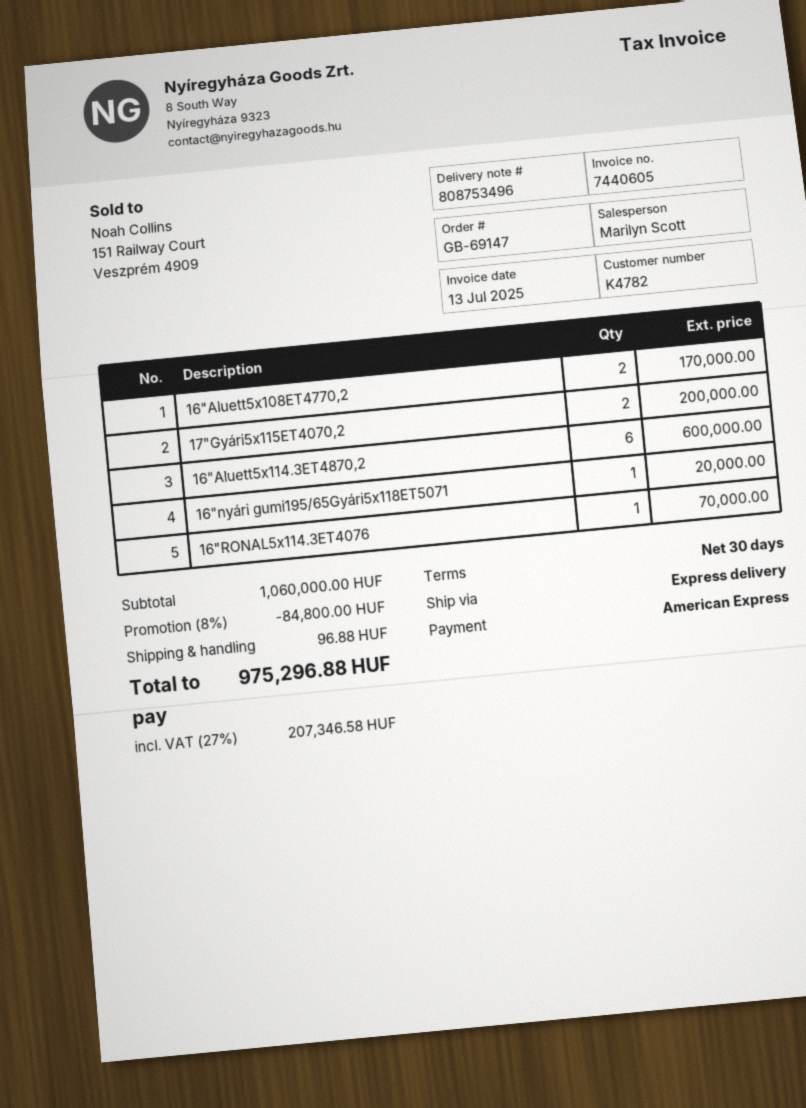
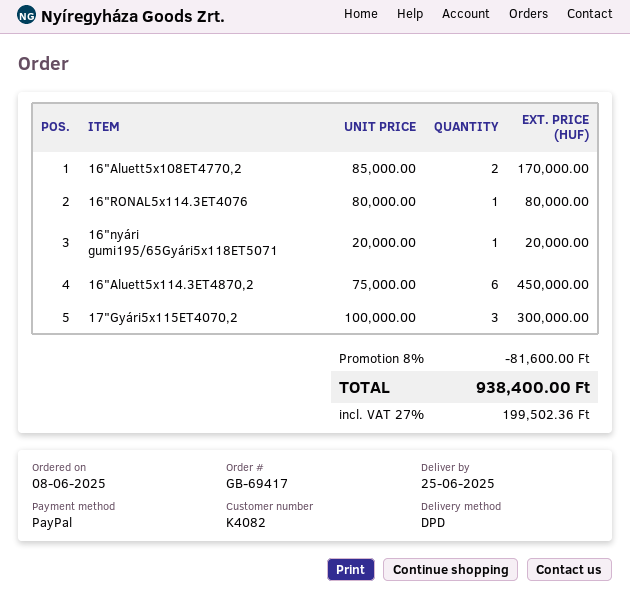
order number: GB-69147 -> GB-69417
customer number: K4782 -> K4082
payment method: American Express -> PayPal
shipping method: express -> DPD
17"Gyári5x115ET4070,2: 2 for 200000.00 -> 3 for 300000.00
16"Aluett5x114.3ET4870,2: 6 for 600000.00 -> 6 for 450000.00
16"RONAL5x114.3ET4076: 1 for 70000.00 -> 1 for 80000.00
discount: 8% = 84800.00 -> 8% = 81600.00
shipping: 96.88 -> none
tax: 27% = 207346.58 -> 27% = 199502.36
total: 975296.88 -> 938400.00

